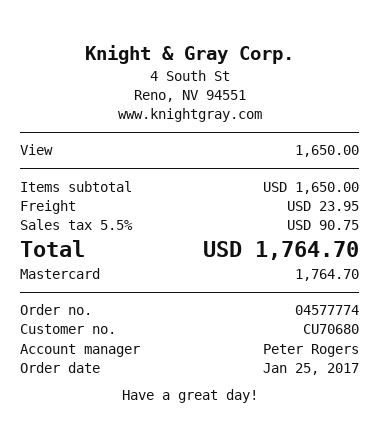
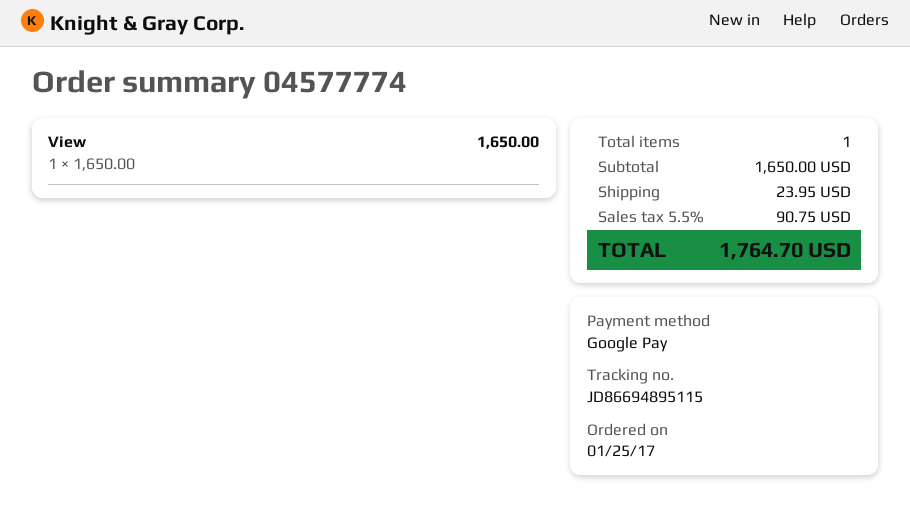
payment method: Mastercard -> Google Pay

